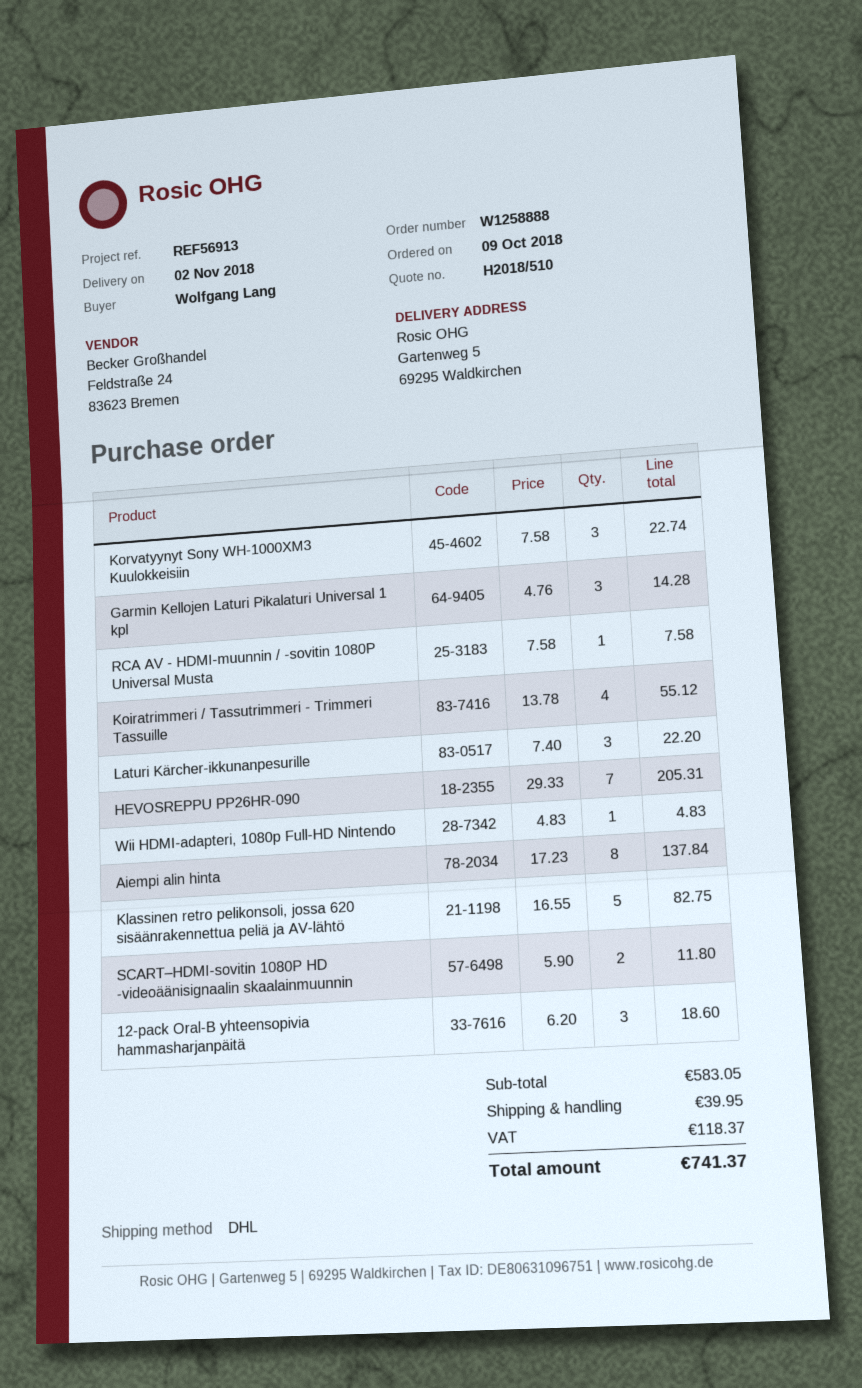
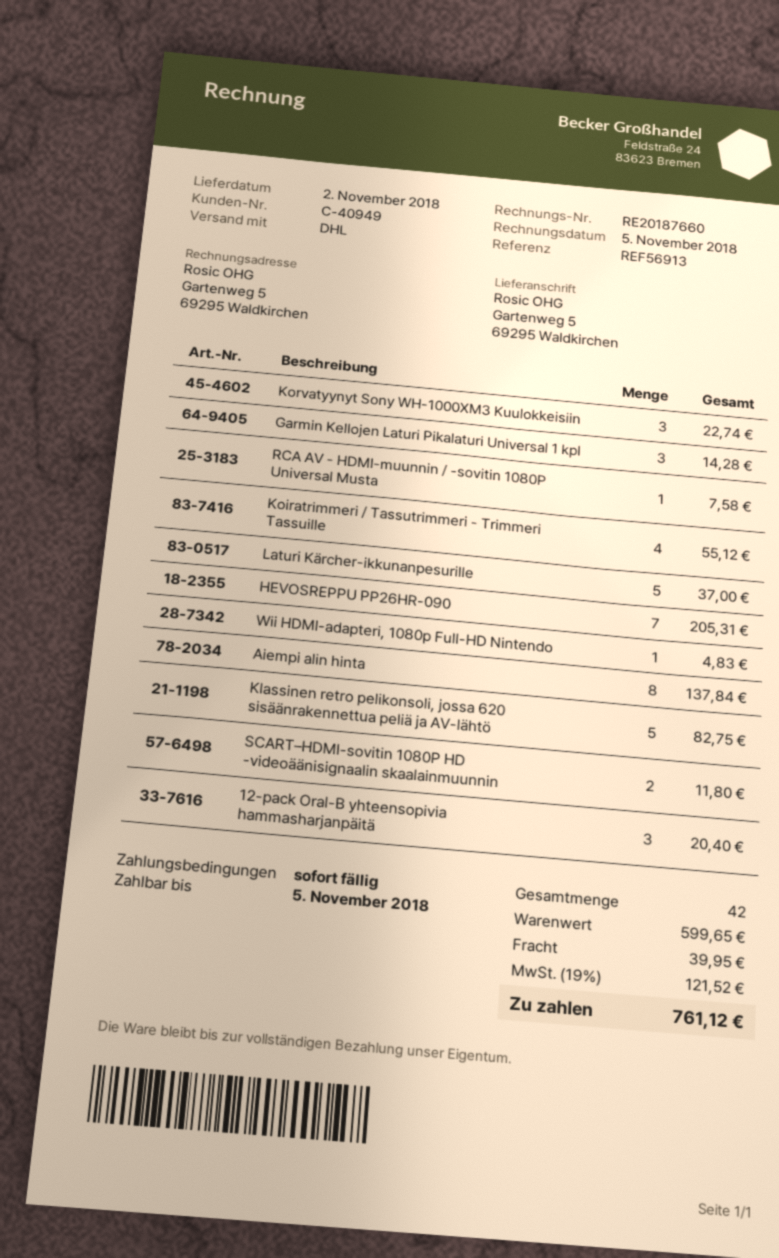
Laturi Kärcher-ikkunanpesurille: 3 for 22.20 -> 5 for 37.00
12-pack Oral-B yhteensopivia hammasharjanpäitä: 3 for 18.60 -> 3 for 20.40
subtotal: 583.05 -> 599.65
tax: 118.37 -> 121.52
total: 741.37 -> 761.12

